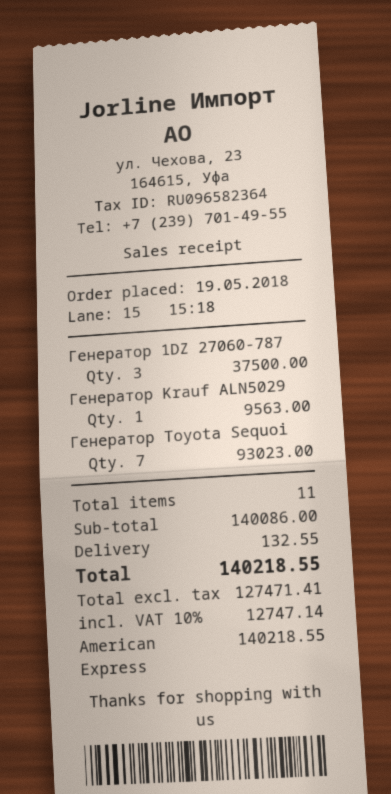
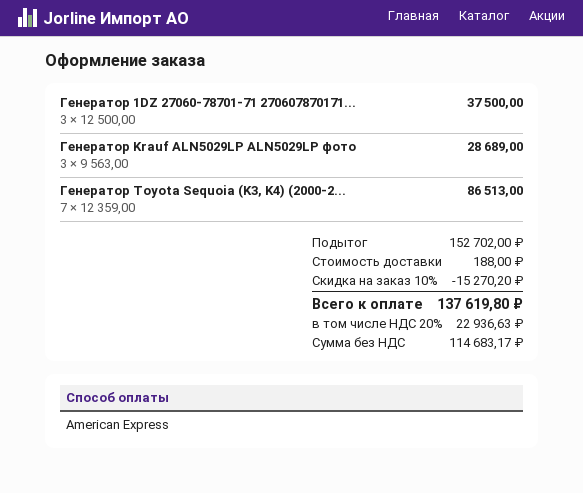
Генератор Krauf ALN5029: 1 for 9563.00 -> 3 for 28689.00
Генератор Toyota Sequoi: 7 for 93023.00 -> 7 for 86513.00
subtotal: 140086.00 -> 152702.00
discount: none -> 10% = 15270.20
shipping: 132.55 -> 188.00
net: 127471.41 -> 114683.17
tax: 10% = 12747.14 -> 20% = 22936.63
total: 140218.55 -> 137619.80

